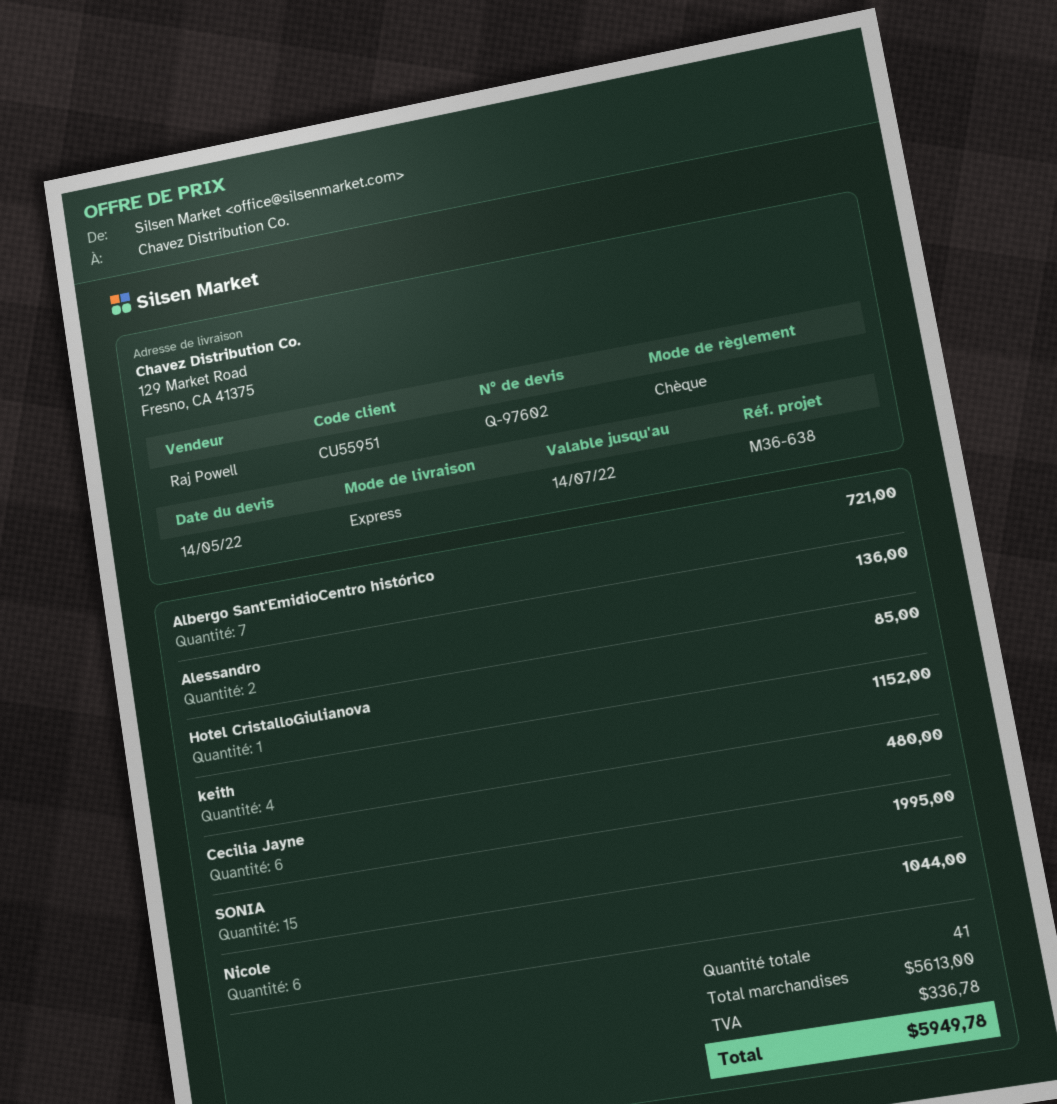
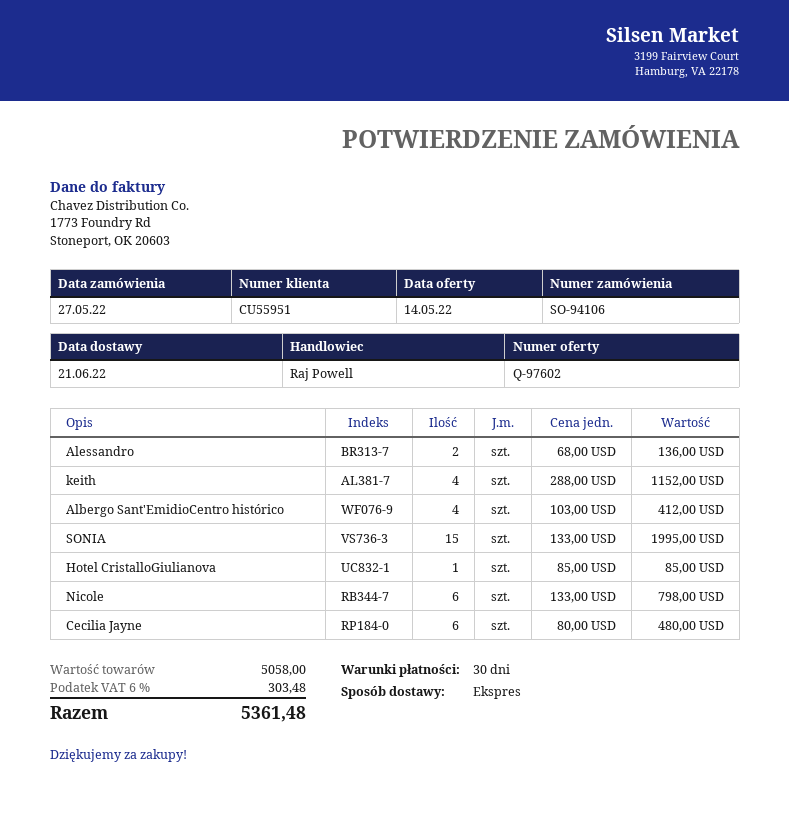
Albergo Sant'EmidioCentro histórico: 7 for 721.00 -> 4 for 412.00
Nicole: 6 for 1044.00 -> 6 for 798.00
subtotal: 5613.00 -> 5058.00
tax: 336.78 -> 303.48
total: 5949.78 -> 5361.48

